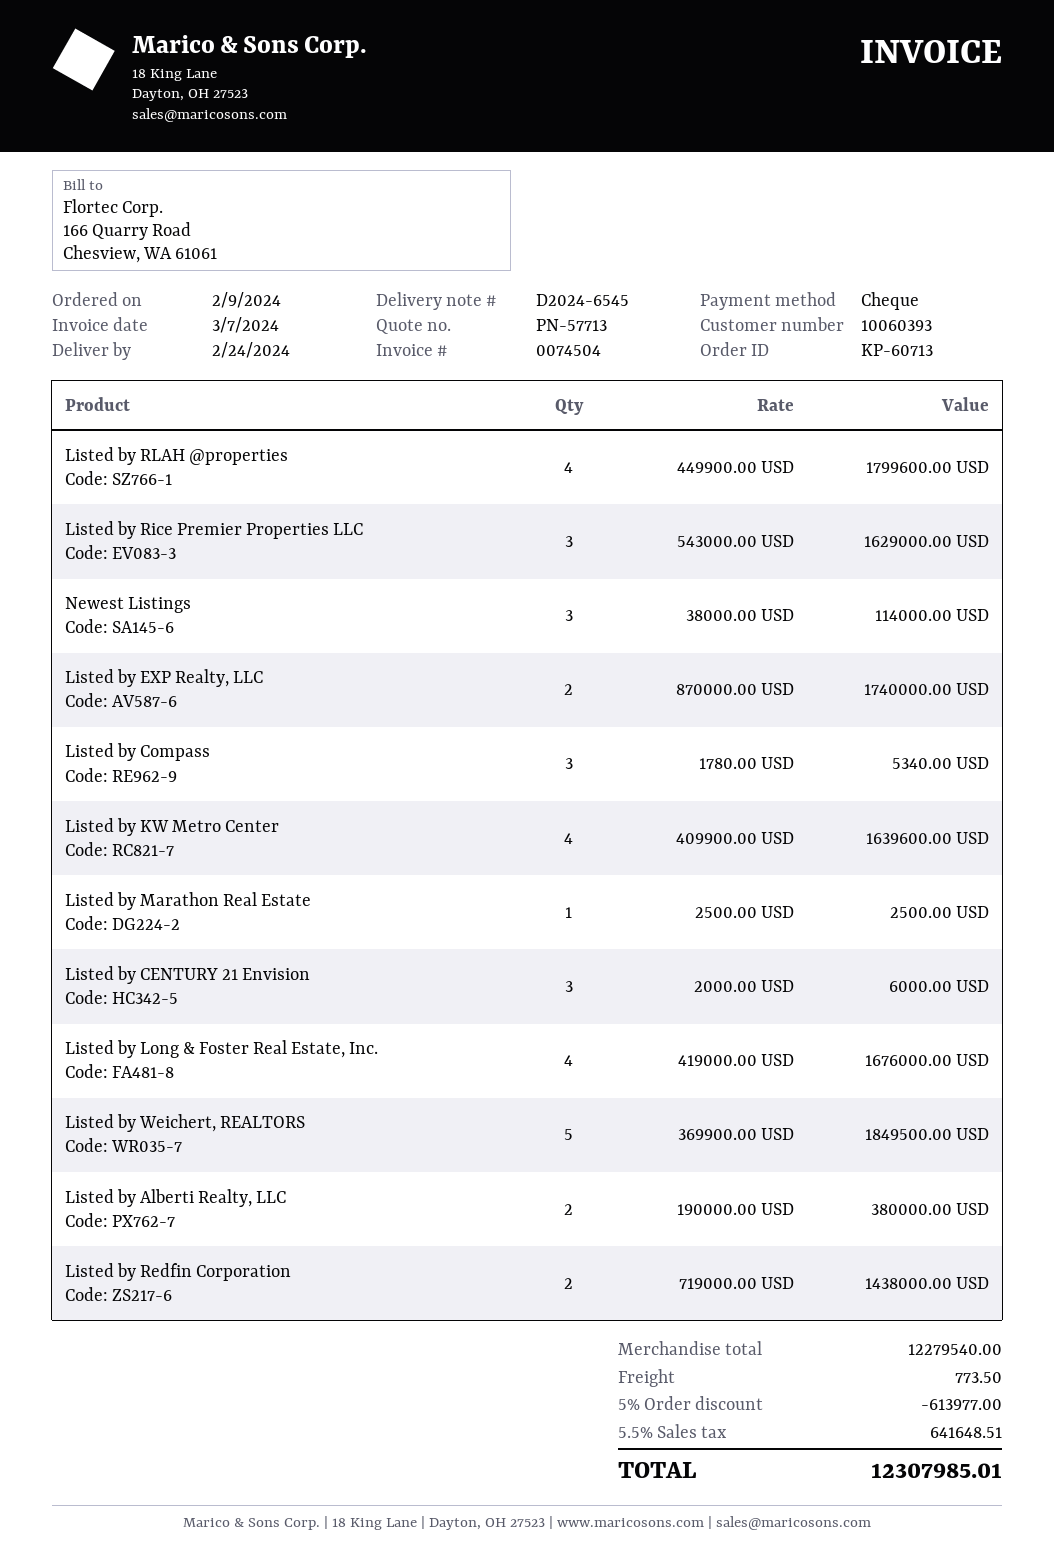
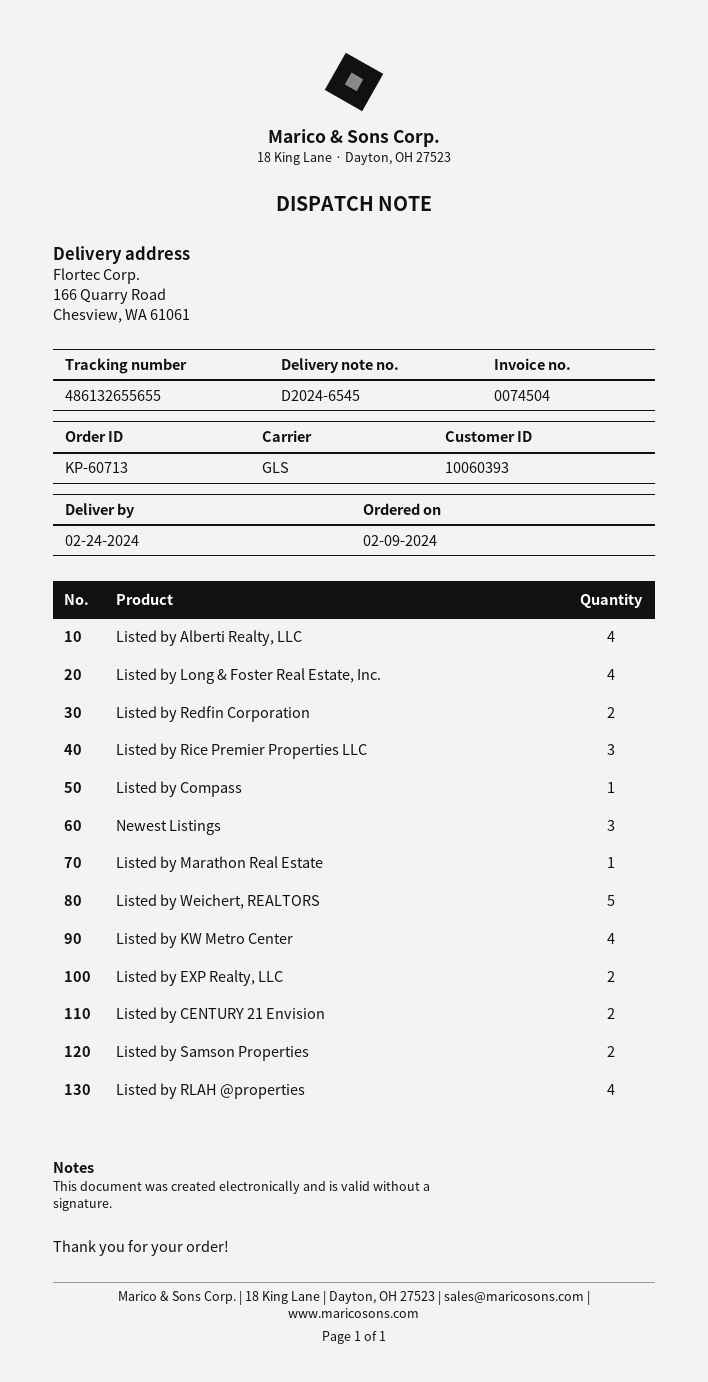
Listed by Compass: 3 -> 1
Listed by CENTURY 21 Envision: 3 -> 2
Listed by Alberti Realty, LLC: 2 -> 4
Listed by Samson Properties: none -> 2

